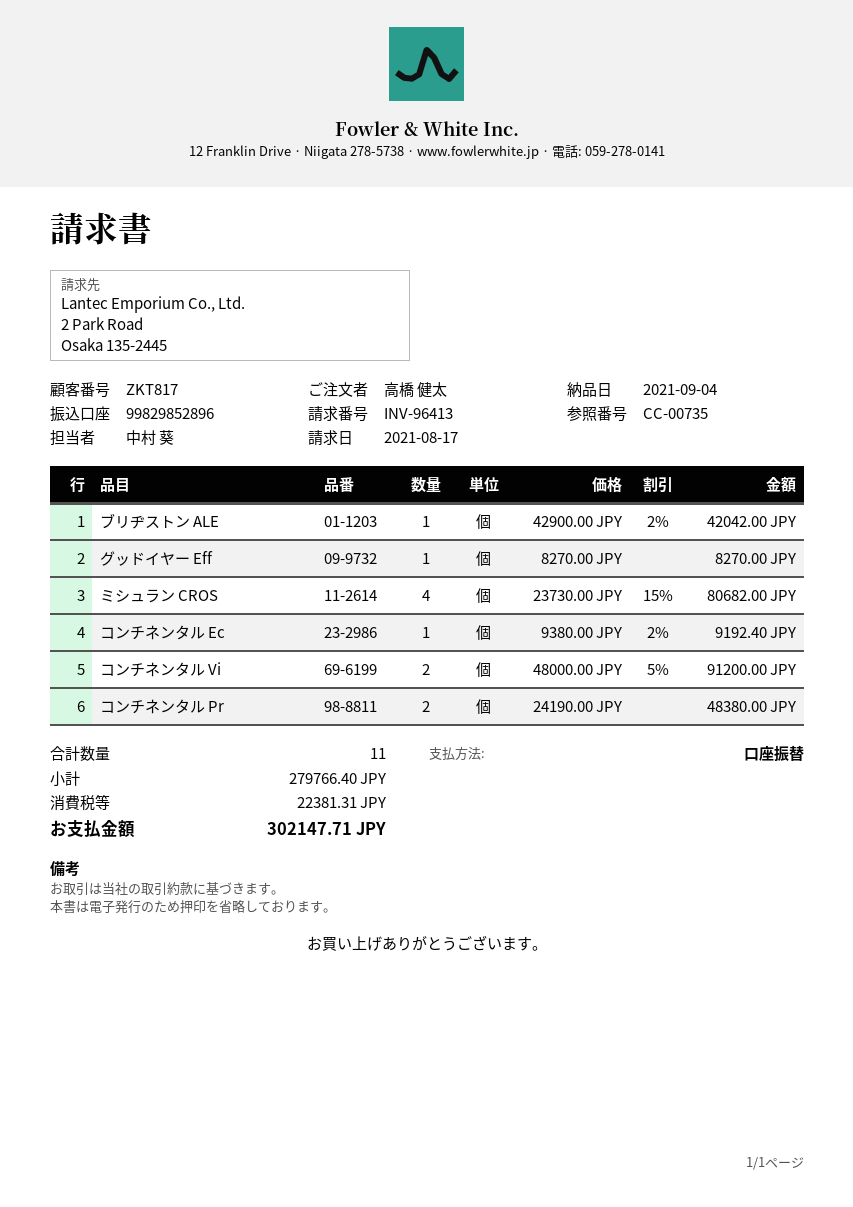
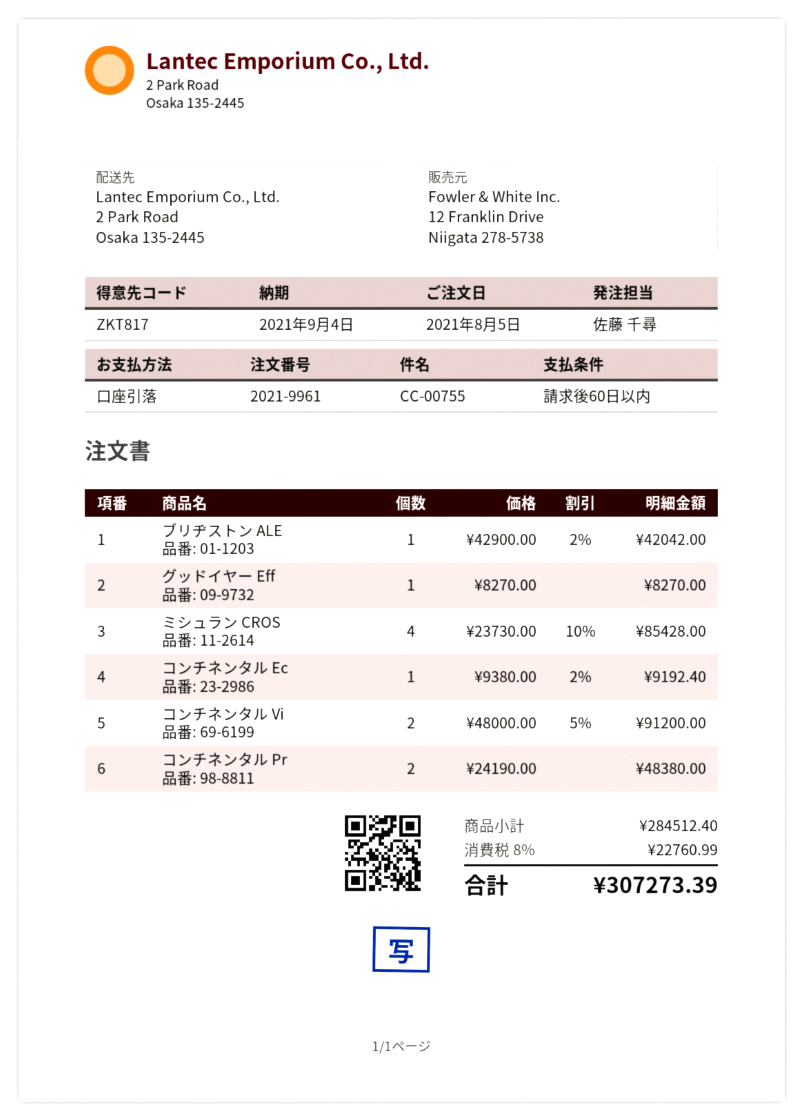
reference: CC-00735 -> CC-00755
ordered by: 高橋 健太 -> 佐藤 千尋
ミシュラン CROS: 4 x 23730.00 - 15% = 80682.00 -> 4 x 23730.00 - 10% = 85428.00
subtotal: 279766.40 -> 284512.40
tax: 22381.31 -> 22760.99
total: 302147.71 -> 307273.39

